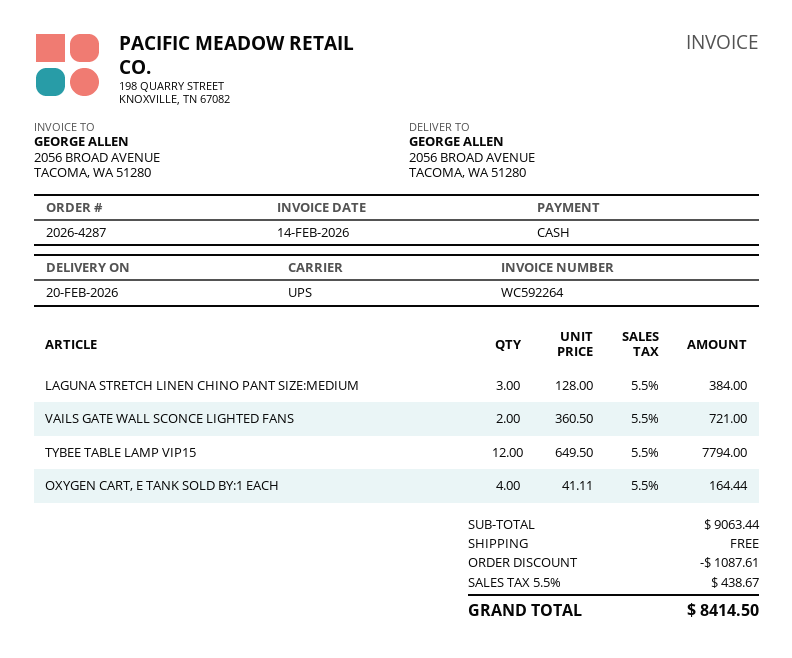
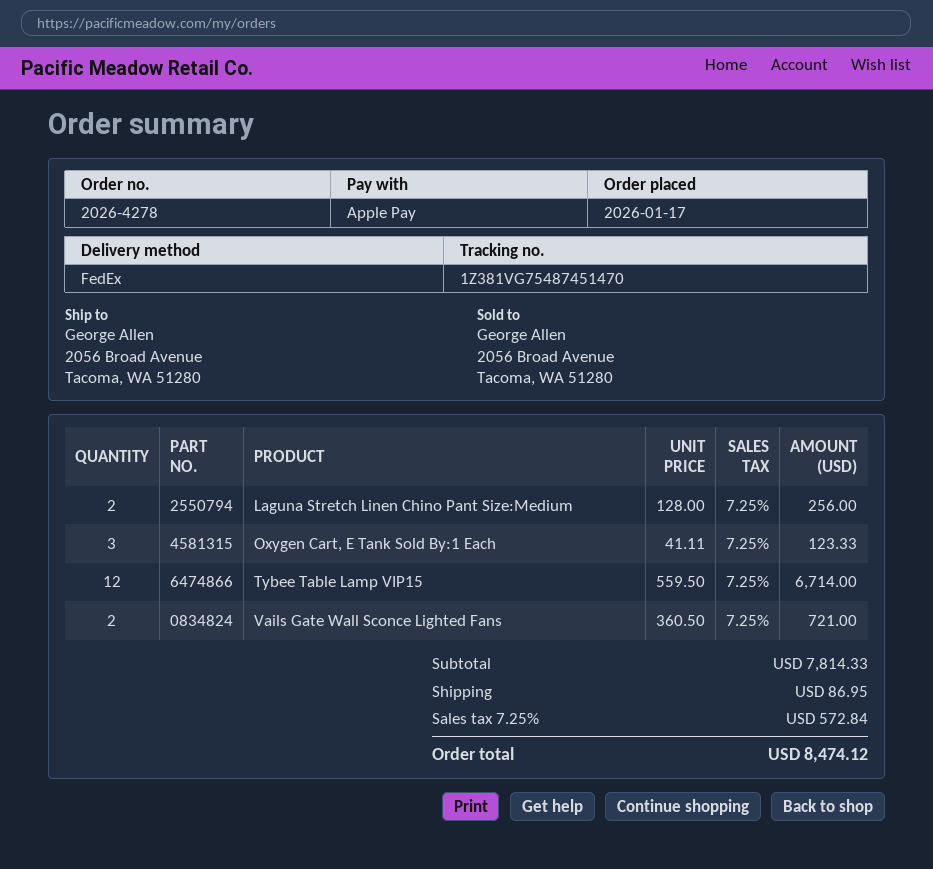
order number: 2026-4287 -> 2026-4278
payment method: cash -> Apple Pay
shipping method: UPS -> FedEx
LAGUNA STRETCH LINEN CHINO PANT SIZE:MEDIUM: 3 x 128.00 = 384.00 -> 2 x 128.00 = 256.00
TYBEE TABLE LAMP VIP15: 12 x 649.50 = 7794.00 -> 12 x 559.50 = 6714.00
OXYGEN CART, E TANK SOLD BY:1 EACH: 4 x 41.11 = 164.44 -> 3 x 41.11 = 123.33
subtotal: 9063.44 -> 7814.33
discount: 1087.61 -> none
shipping: 0.00 -> 86.95
tax: 5.5% = 438.67 -> 7.25% = 572.84
total: 8414.50 -> 8474.12

